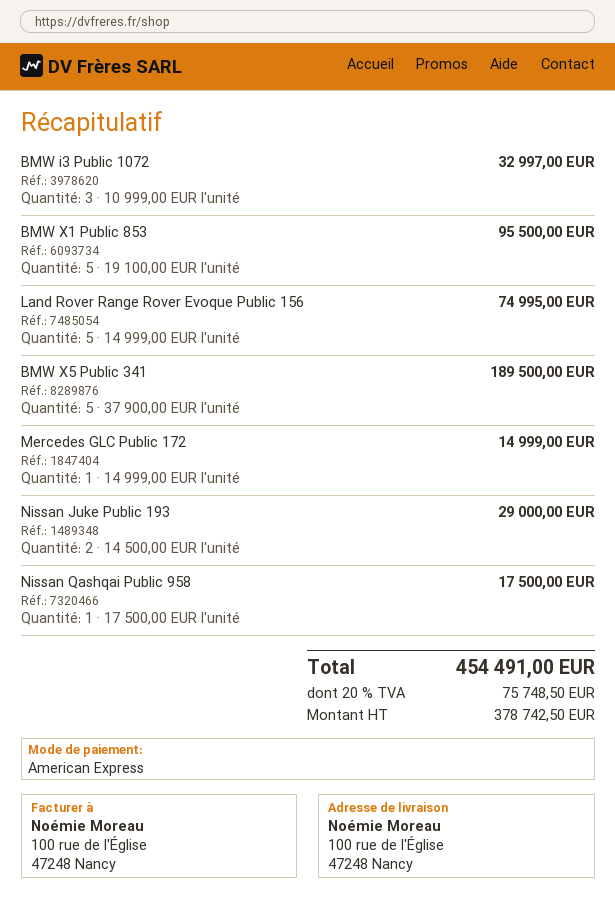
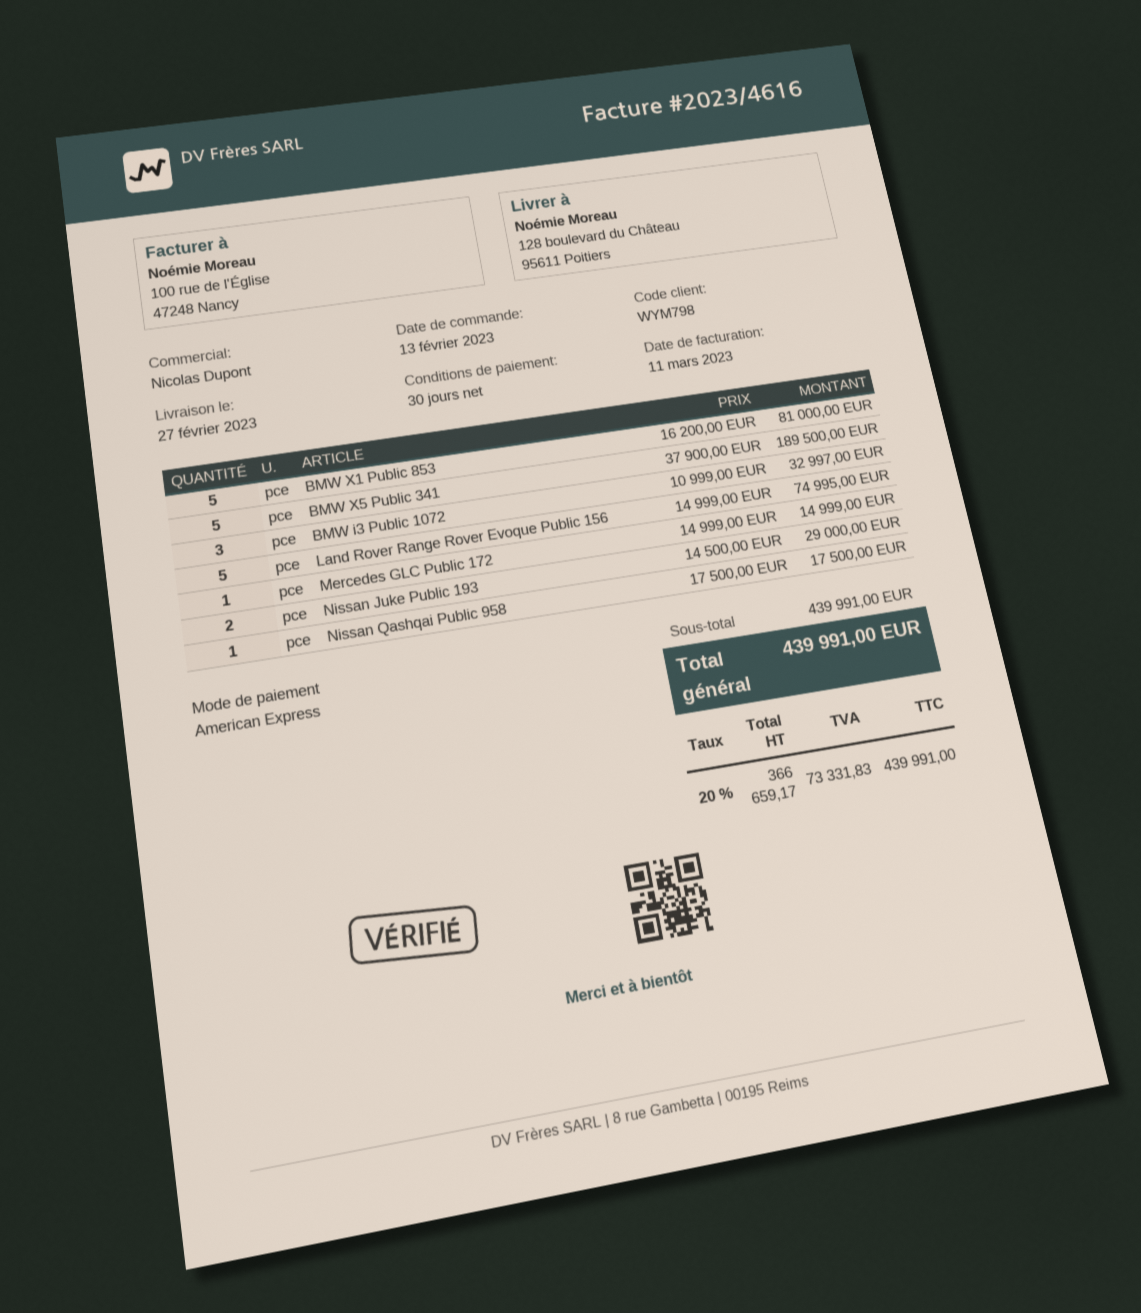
ship to: 100 rue de l'Église, 47248 Nancy -> 128 boulevard du Château, 95611 Poitiers
BMW X1 Public 853: 5 x 19100.00 = 95500.00 -> 5 x 16200.00 = 81000.00
net: 378742.50 -> 366659.17
tax: 20% = 75748.50 -> 20% = 73331.83
total: 454491.00 -> 439991.00

